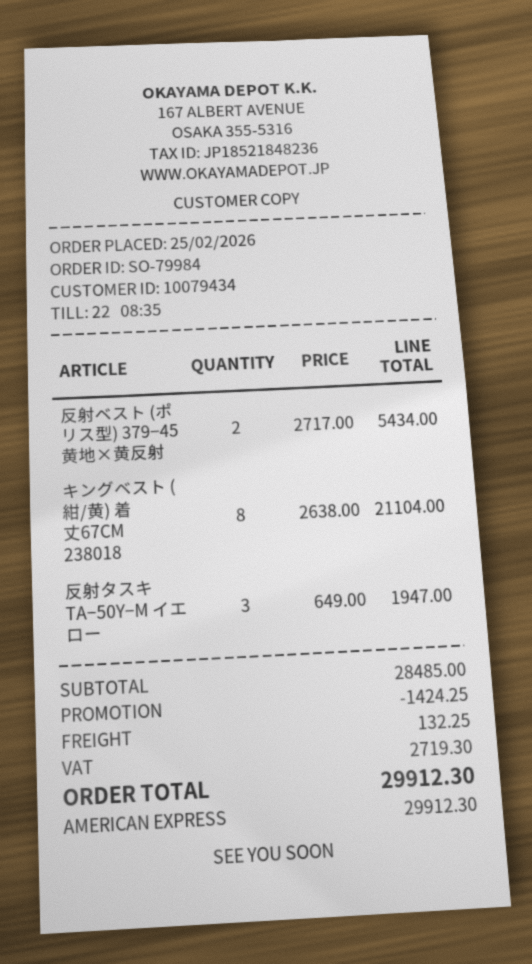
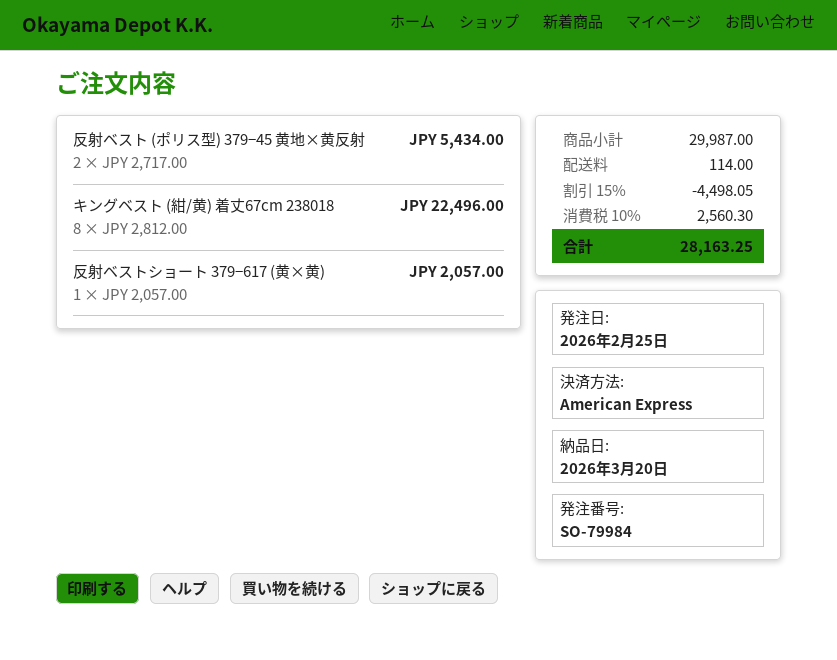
キングベスト (紺/黄) 着丈67CM 238018: 8 x 2638.00 = 21104.00 -> 8 x 2812.00 = 22496.00
反射タスキ TA−50Y−M イエロー: 3 x 649.00 = 1947.00 -> none
反射ベストショート 379−617 (黄×黄): none -> 1 x 2057.00 = 2057.00
subtotal: 28485.00 -> 29987.00
discount: 1424.25 -> 4498.05
shipping: 132.25 -> 114.00
tax: 2719.30 -> 2560.30
total: 29912.30 -> 28163.25

